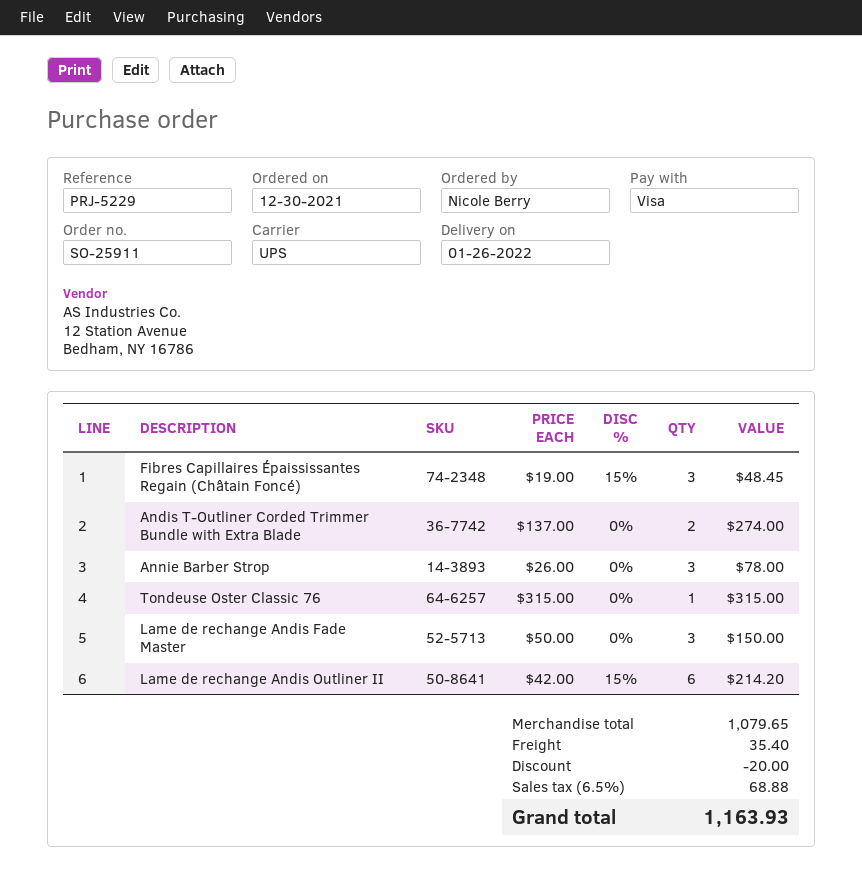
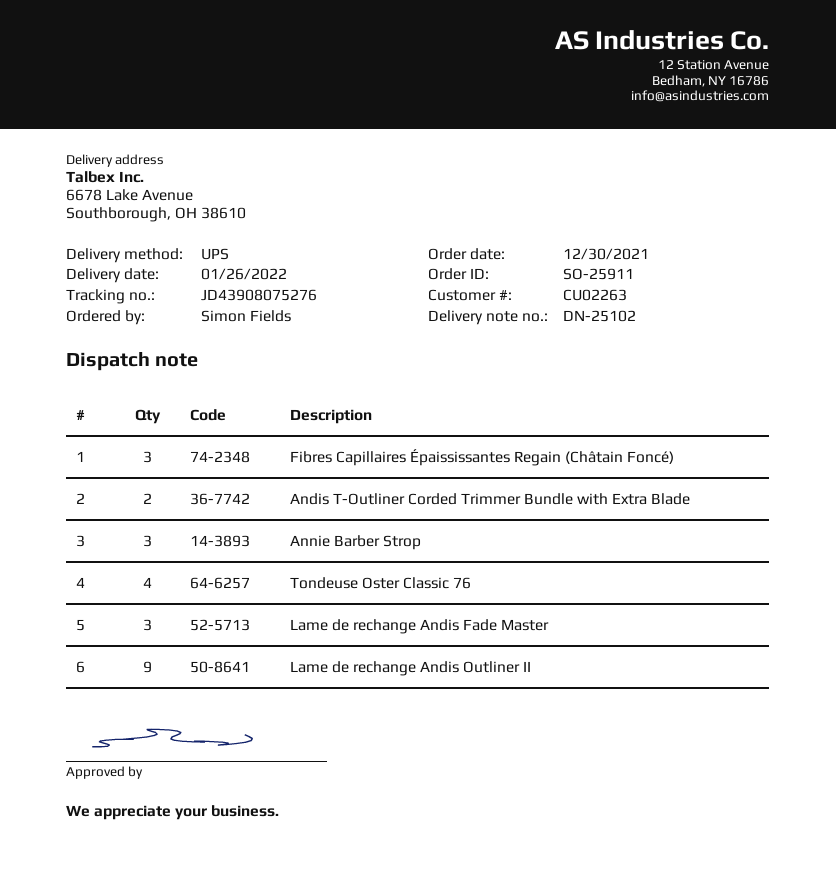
ordered by: Nicole Berry -> Simon Fields
Tondeuse Oster Classic 76: 1 -> 4
Lame de rechange Andis Outliner II: 6 -> 9

